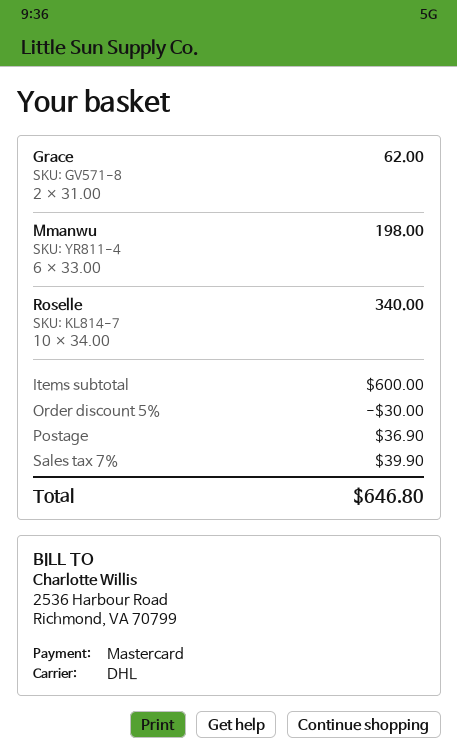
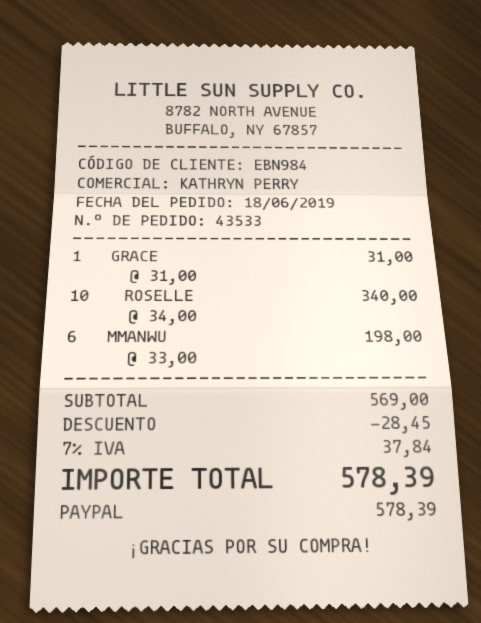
payment method: Mastercard -> PayPal
Grace: 2 x 31.00 = 62.00 -> 1 x 31.00 = 31.00
subtotal: 600.00 -> 569.00
discount: 30.00 -> 28.45
shipping: 36.90 -> none
tax: 7% = 39.90 -> 7% = 37.84
total: 646.80 -> 578.39

